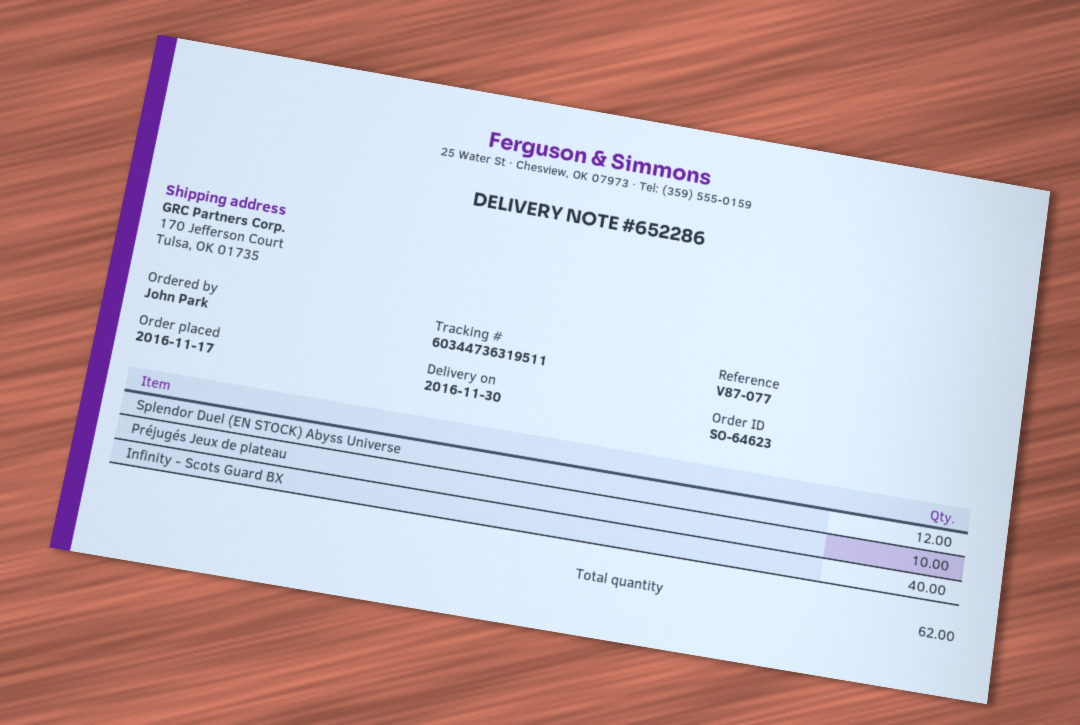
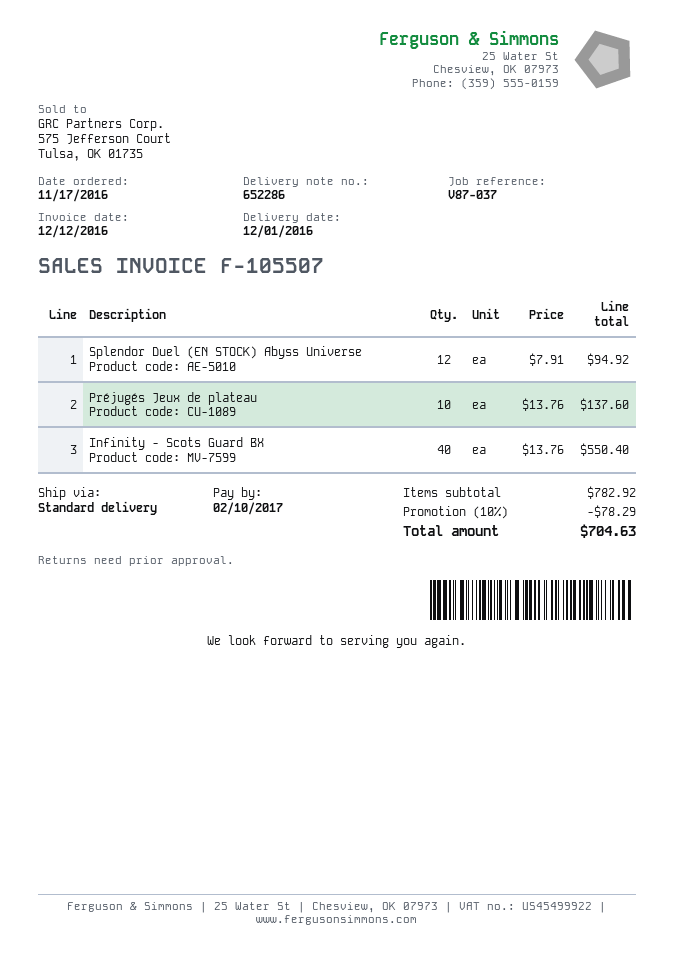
delivery date: 2016-11-30 -> 2016-12-01
reference: V87-077 -> V87-037

